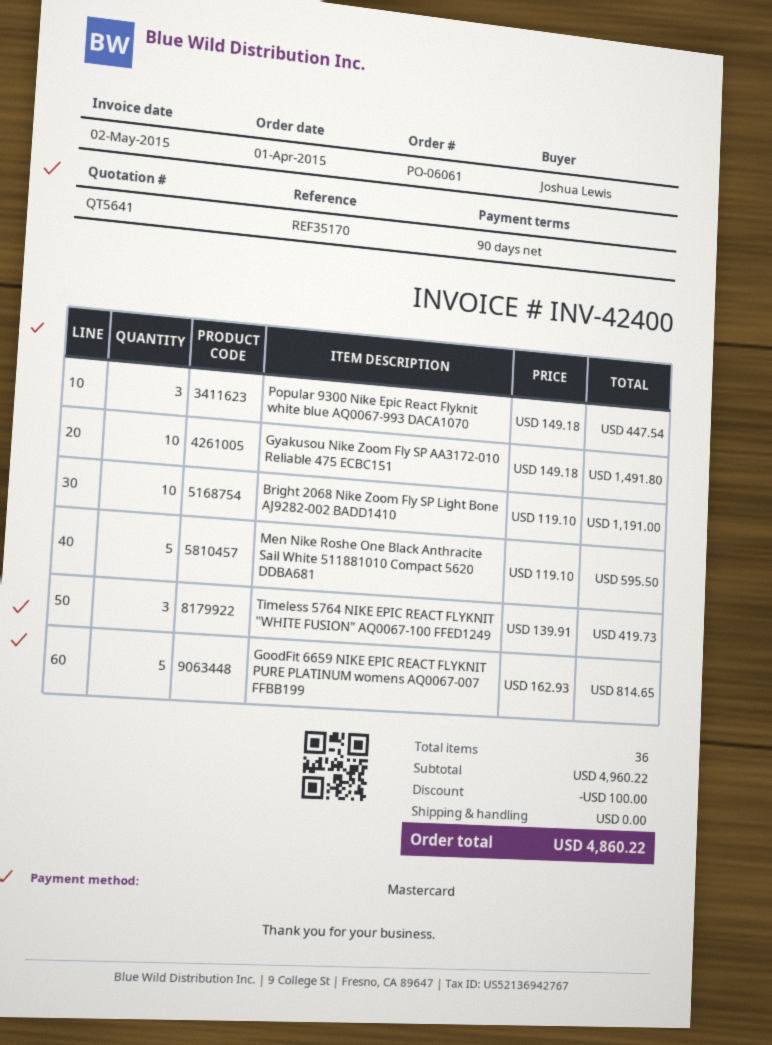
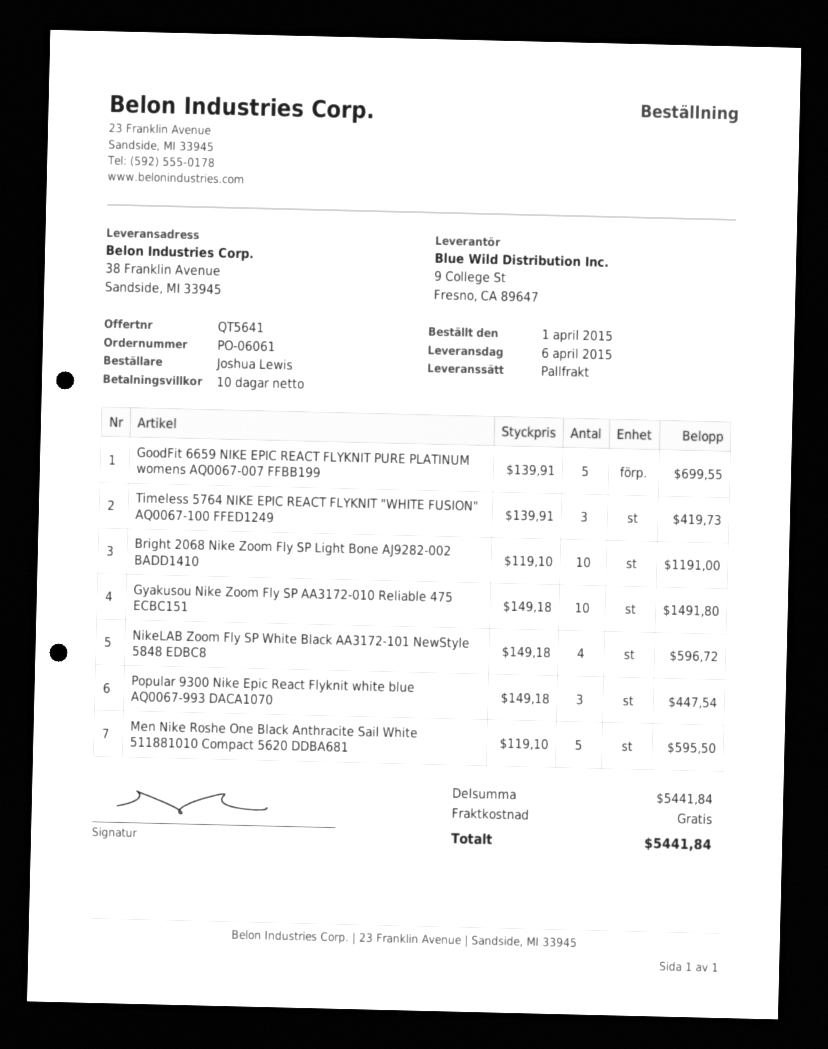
payment terms: 90 days -> 10 days
GoodFit 6659 NIKE EPIC REACT FLYKNIT PURE PLATINUM womens AQ0067-007 FFBB199: 5 x 162.93 = 814.65 -> 5 x 139.91 = 699.55
NikeLAB Zoom Fly SP White Black AA3172-101 NewStyle 5848 EDBC8: none -> 4 x 149.18 = 596.72
subtotal: 4960.22 -> 5441.84
discount: 100.00 -> none
total: 4860.22 -> 5441.84

